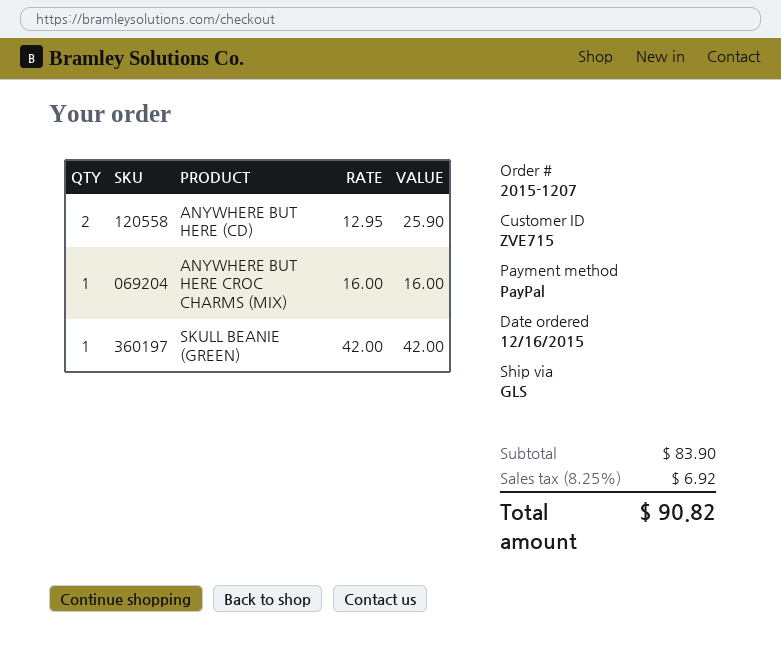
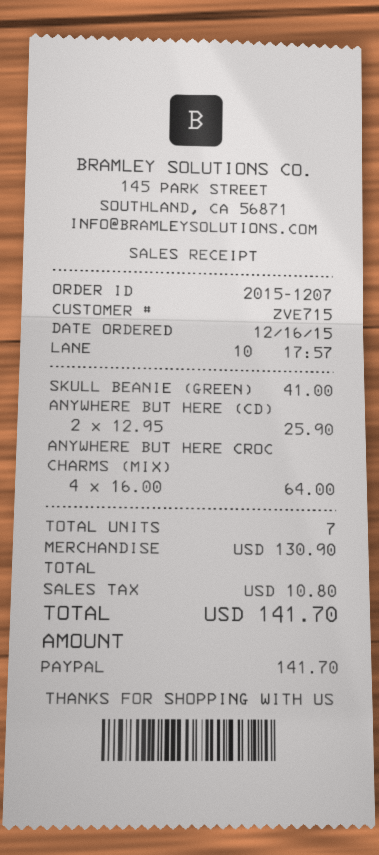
ANYWHERE BUT HERE CROC CHARMS (MIX): 1 x 16.00 = 16.00 -> 4 x 16.00 = 64.00
SKULL BEANIE (GREEN): 1 x 42.00 = 42.00 -> 1 x 41.00 = 41.00
subtotal: 83.90 -> 130.90
tax: 6.92 -> 10.80
total: 90.82 -> 141.70

